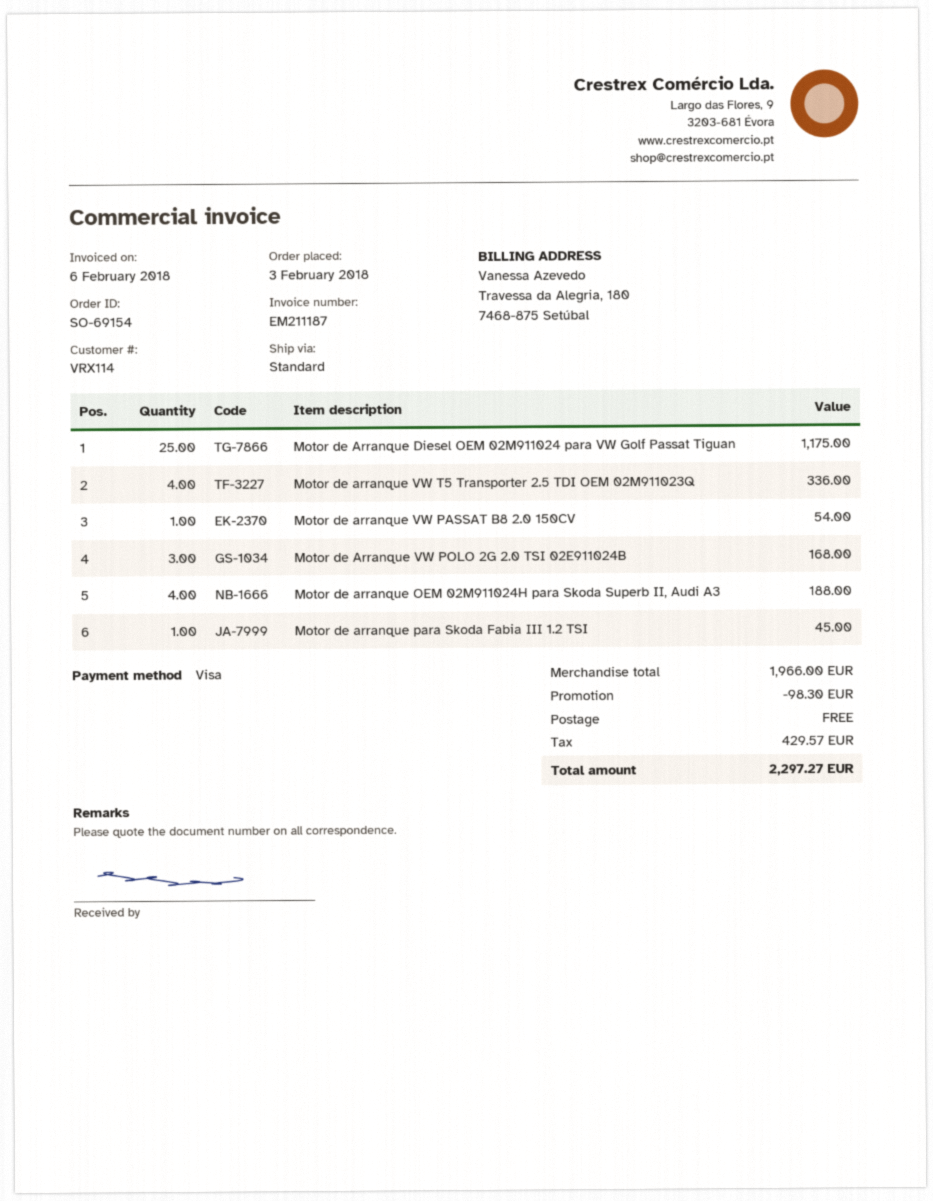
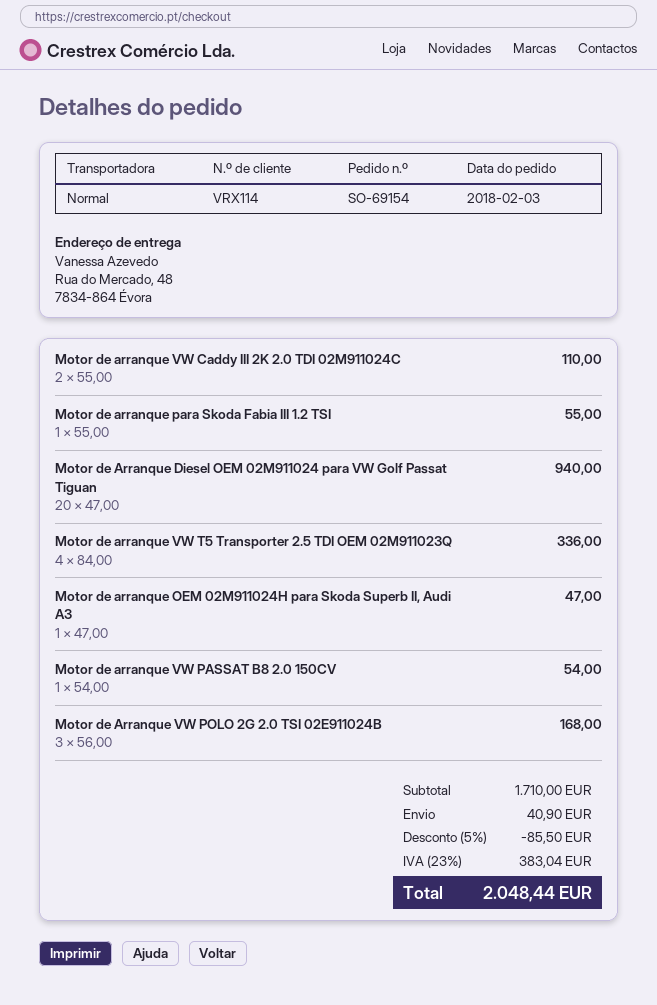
Motor de Arranque Diesel OEM 02M911024 para VW Golf Passat Tiguan: 25 for 1175.00 -> 20 for 940.00
Motor de arranque OEM 02M911024H para Skoda Superb II, Audi A3: 4 for 188.00 -> 1 for 47.00
Motor de arranque para Skoda Fabia III 1.2 TSI: 1 for 45.00 -> 1 for 55.00
Motor de arranque VW Caddy III 2K 2.0 TDI 02M911024C: none -> 2 for 110.00
subtotal: 1966.00 -> 1710.00
discount: 98.30 -> 85.50
shipping: 0.00 -> 40.90
tax: 429.57 -> 383.04
total: 2297.27 -> 2048.44

